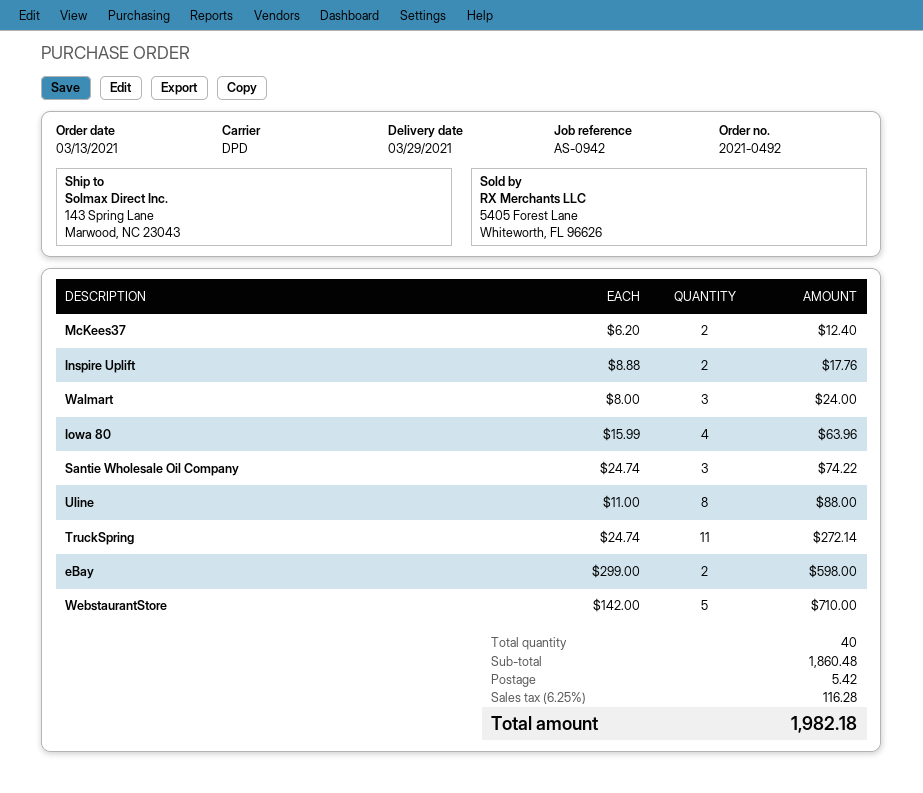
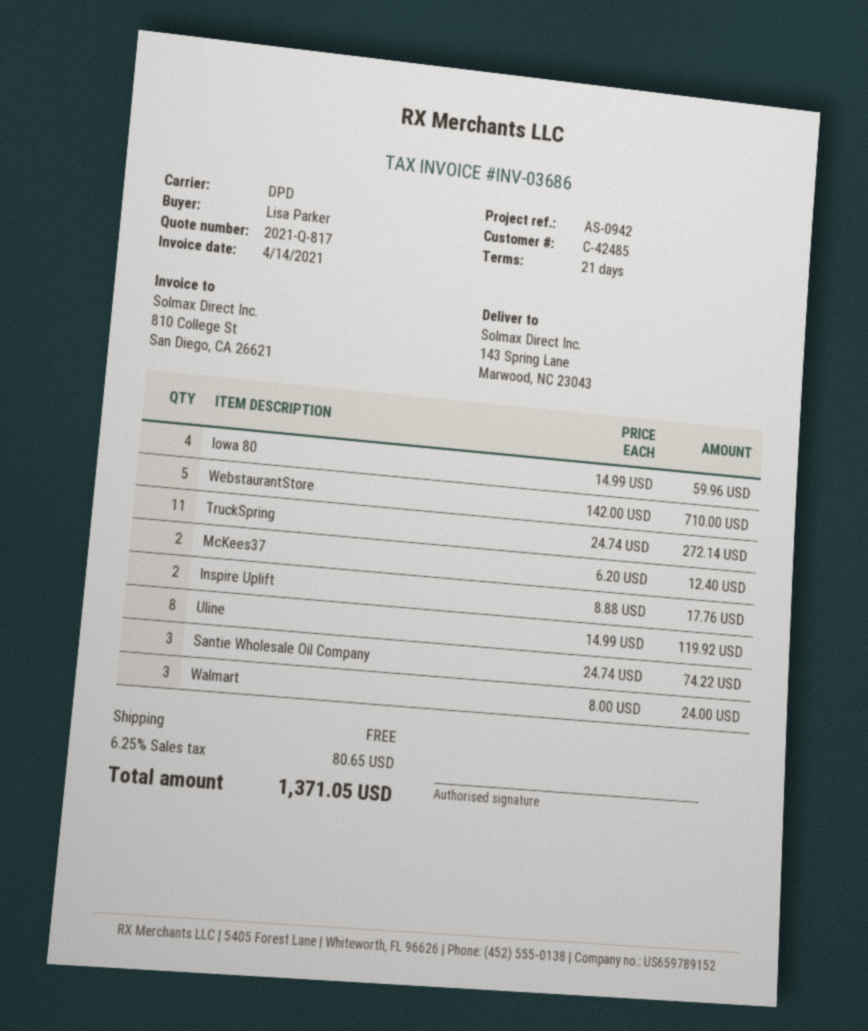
Iowa 80: 4 x 15.99 = 63.96 -> 4 x 14.99 = 59.96
Uline: 8 x 11.00 = 88.00 -> 8 x 14.99 = 119.92
eBay: 2 x 299.00 = 598.00 -> none
shipping: 5.42 -> 0.00
tax: 6.25% = 116.28 -> 6.25% = 80.65
total: 1982.18 -> 1371.05

